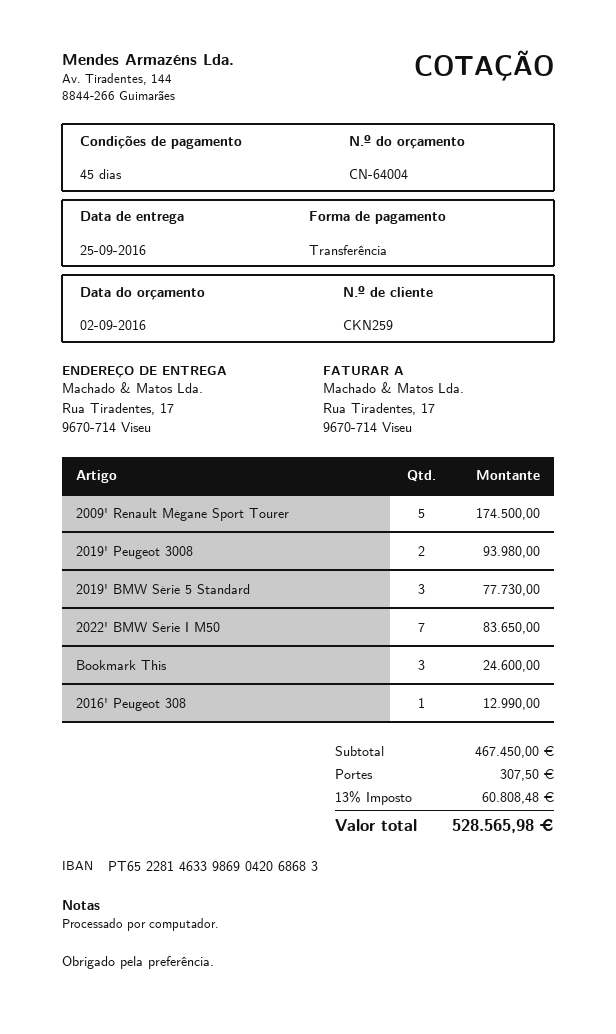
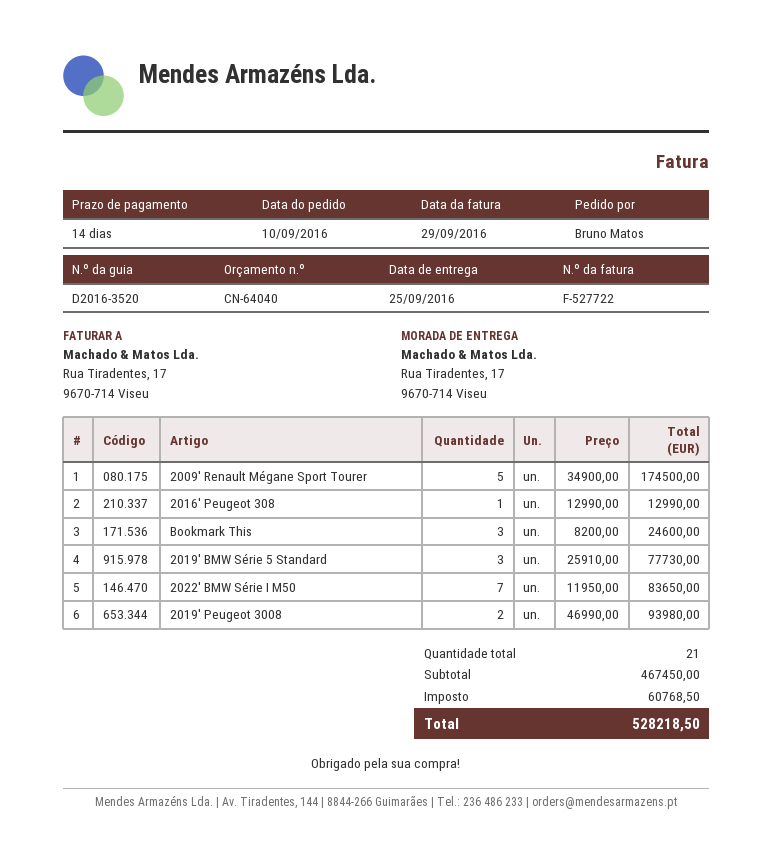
quote number: CN-64004 -> CN-64040
payment terms: 45 days -> 14 days
shipping: 307.50 -> none
tax: 60808.48 -> 60768.50
total: 528565.98 -> 528218.50

